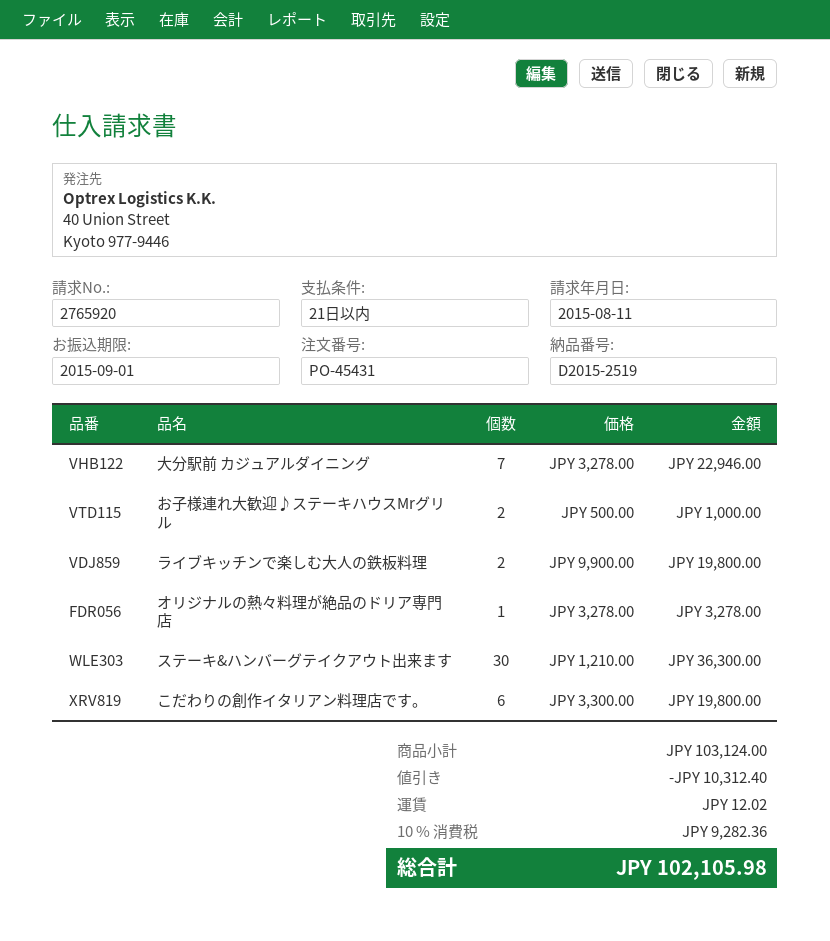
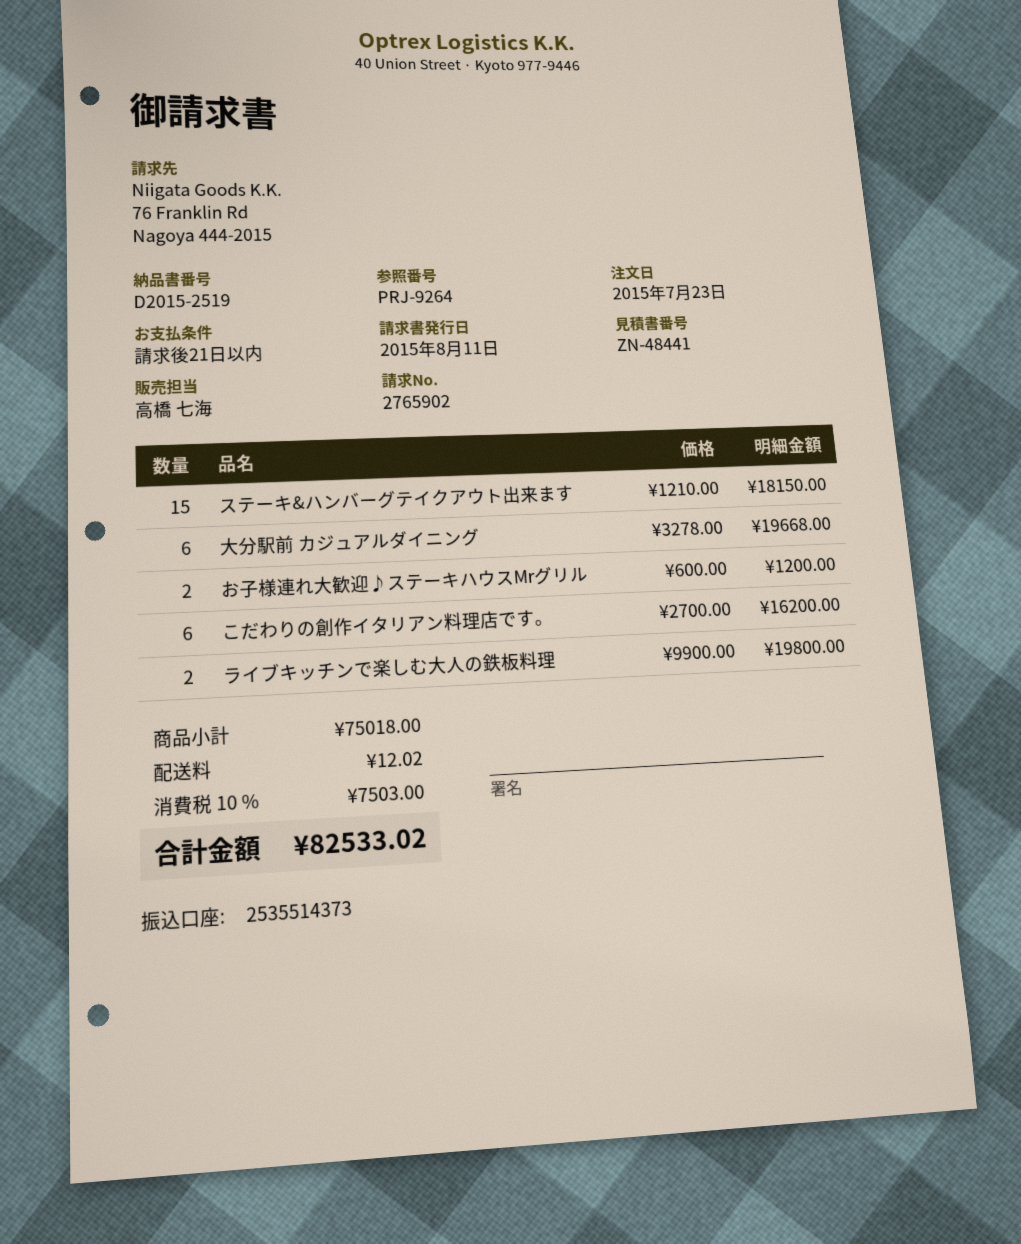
invoice number: 2765920 -> 2765902
大分駅前 カジュアルダイニング: 7 x 3278.00 = 22946.00 -> 6 x 3278.00 = 19668.00
お子様連れ大歓迎♪ステーキハウスMrグリル: 2 x 500.00 = 1000.00 -> 2 x 600.00 = 1200.00
オリジナルの熱々料理が絶品のドリア専門店: 1 x 3278.00 = 3278.00 -> none
ステーキ&ハンバーグテイクアウト出来ます: 30 x 1210.00 = 36300.00 -> 15 x 1210.00 = 18150.00
こだわりの創作イタリアン料理店です。: 6 x 3300.00 = 19800.00 -> 6 x 2700.00 = 16200.00
subtotal: 103124.00 -> 75018.00
discount: 10312.40 -> none
tax: 10% = 9282.36 -> 10% = 7503.00
total: 102105.98 -> 82533.02

